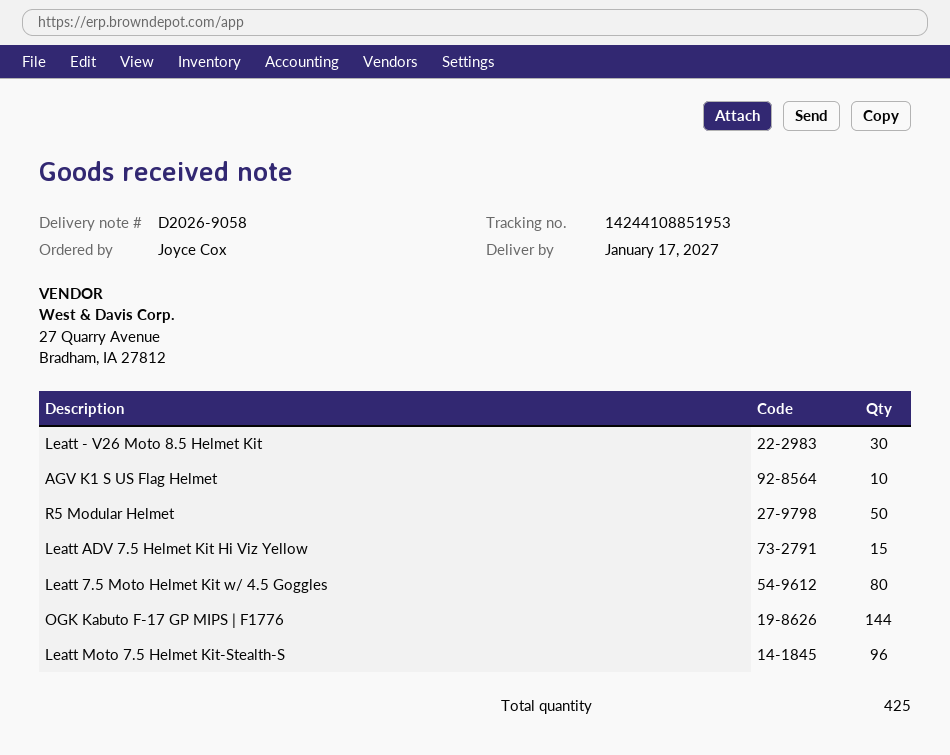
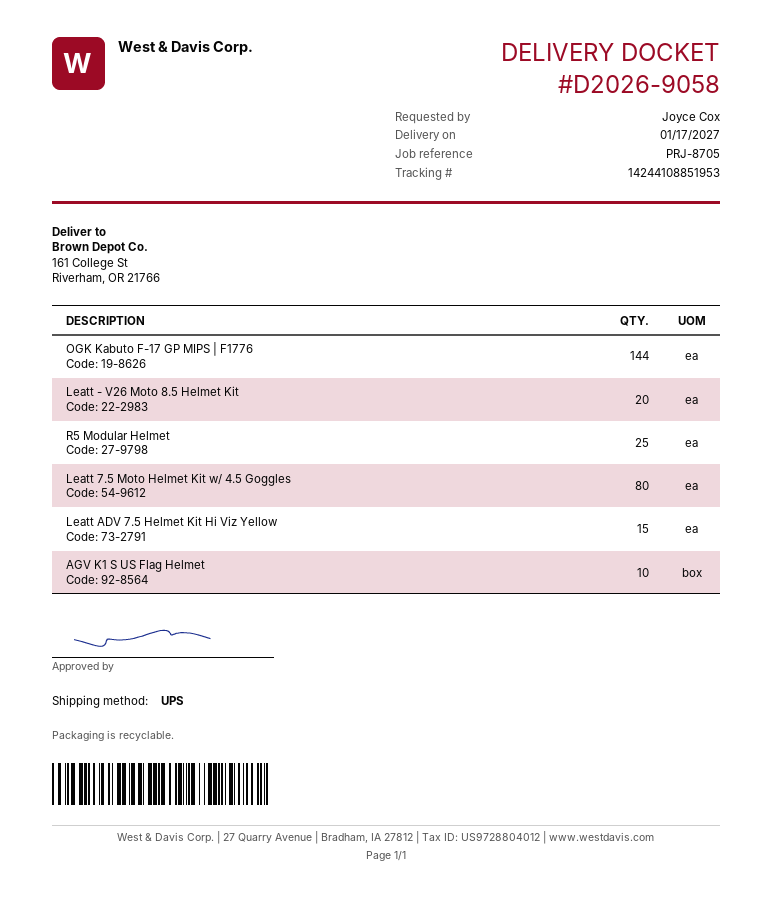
Leatt - V26 Moto 8.5 Helmet Kit: 30 -> 20
R5 Modular Helmet: 50 -> 25
Leatt Moto 7.5 Helmet Kit-Stealth-S: 96 -> none

